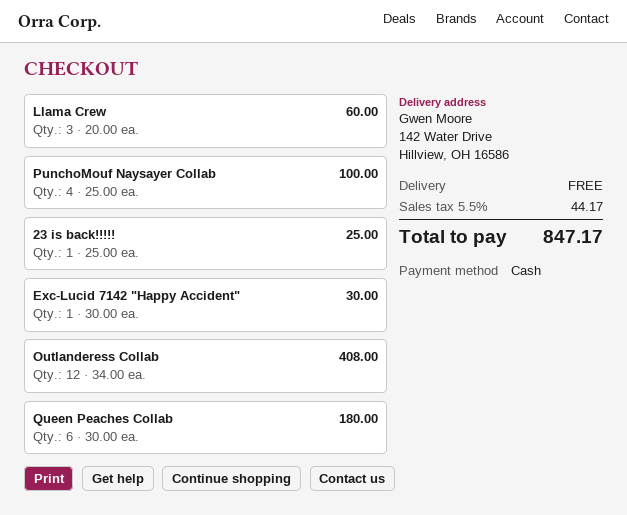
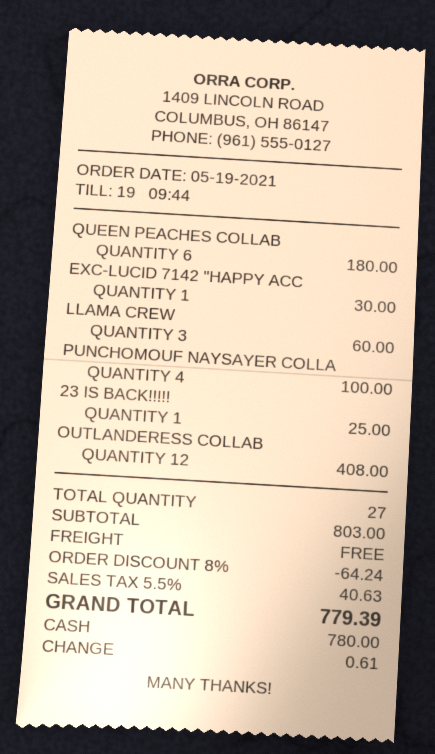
discount: none -> 8% = 64.24
tax: 5.5% = 44.17 -> 5.5% = 40.63
total: 847.17 -> 779.39

